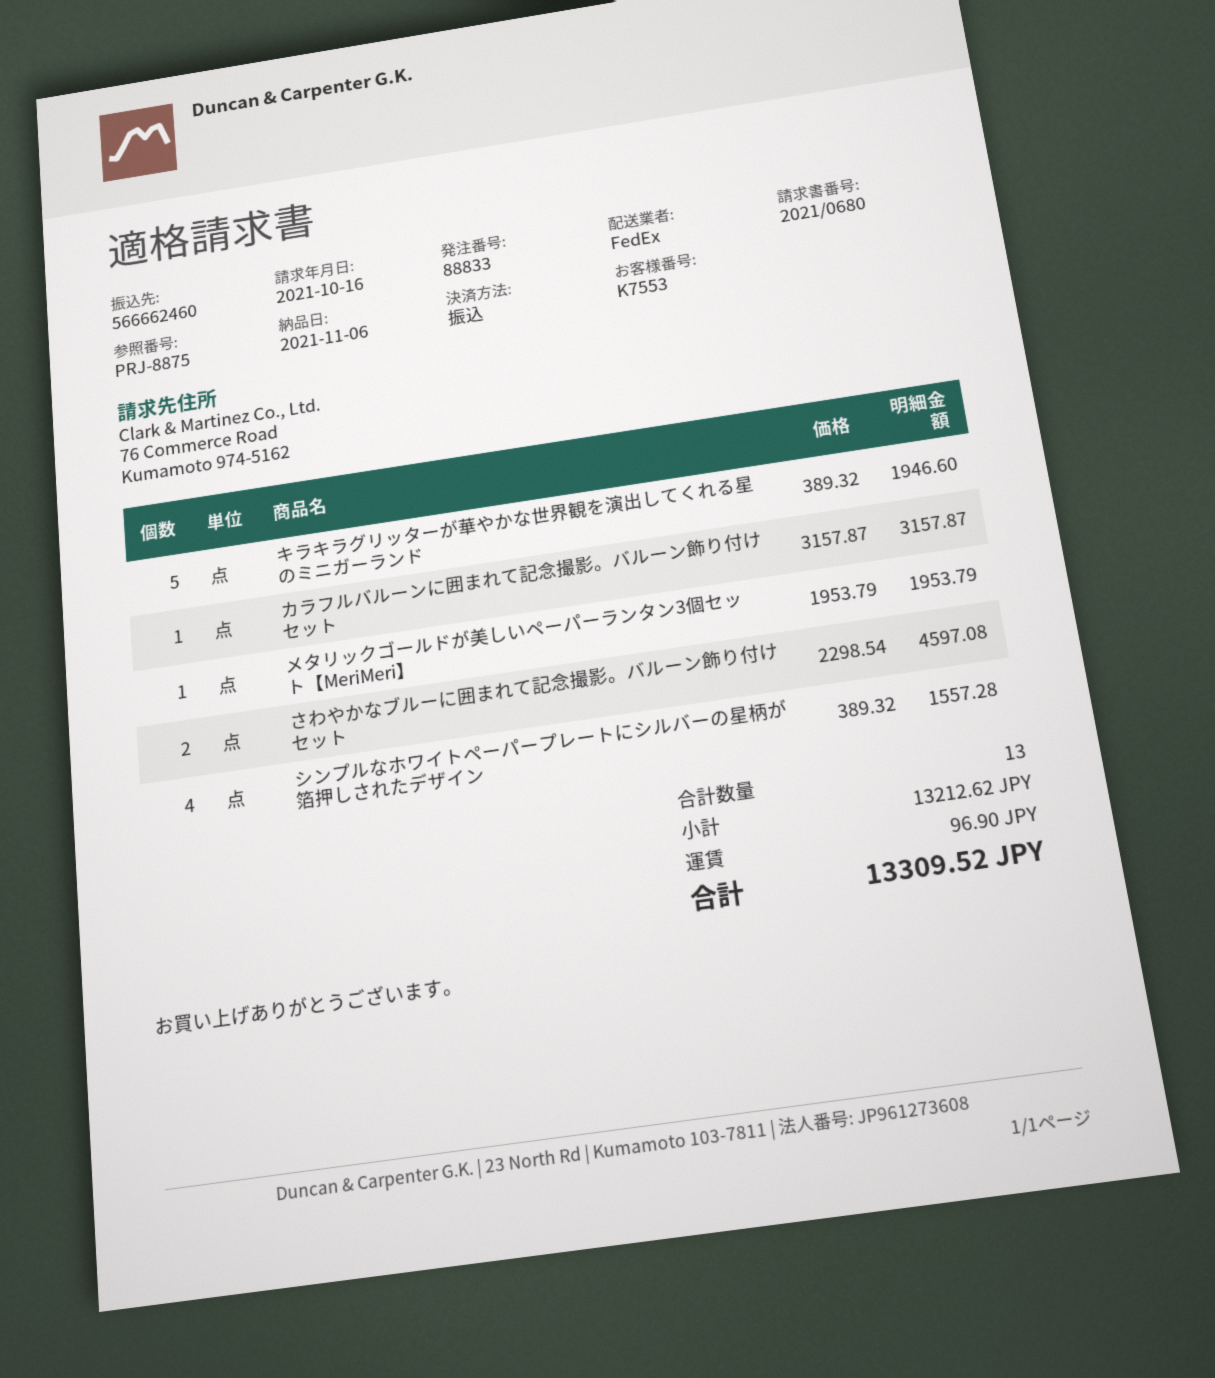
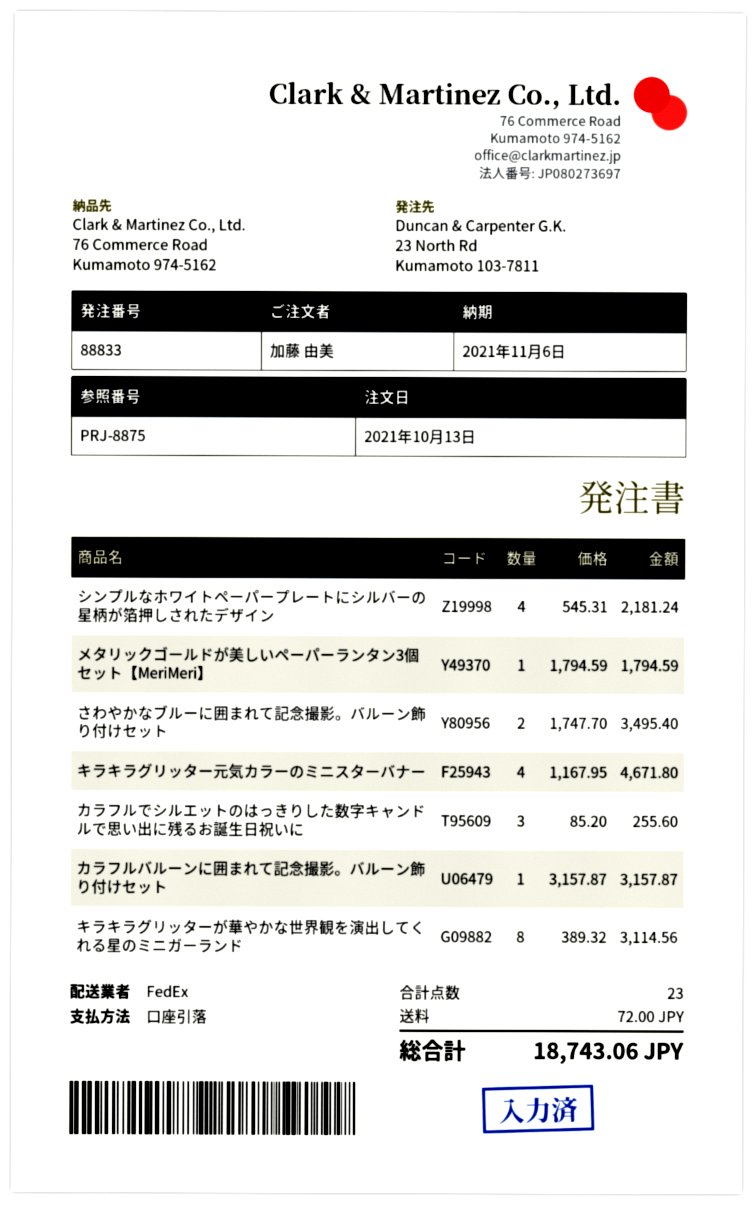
payment method: bank transfer -> direct debit
キラキラグリッターが華やかな世界観を演出してくれる星のミニガーランド: 5 x 389.32 = 1946.60 -> 8 x 389.32 = 3114.56
メタリックゴールドが美しいペーパーランタン3個セット【MeriMeri】: 1 x 1953.79 = 1953.79 -> 1 x 1794.59 = 1794.59
さわやかなブルーに囲まれて記念撮影。バルーン飾り付けセット: 2 x 2298.54 = 4597.08 -> 2 x 1747.70 = 3495.40
シンプルなホワイトペーパープレートにシルバーの星柄が箔押しされたデザイン: 4 x 389.32 = 1557.28 -> 4 x 545.31 = 2181.24
キラキラグリッター元気カラーのミニスターバナー: none -> 4 x 1167.95 = 4671.80
カラフルでシルエットのはっきりした数字キャンドルで思い出に残るお誕生日祝いに: none -> 3 x 85.20 = 255.60
total quantity: 13 -> 23
shipping: 96.90 -> 72.00
total: 13309.52 -> 18743.06

